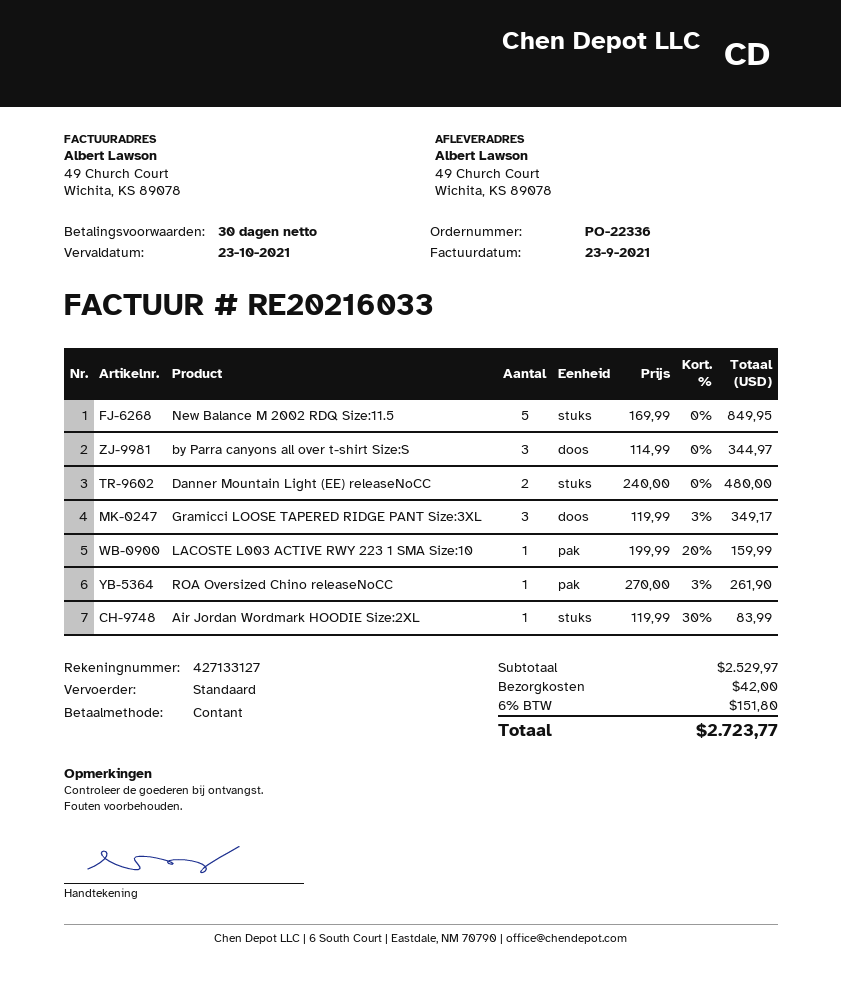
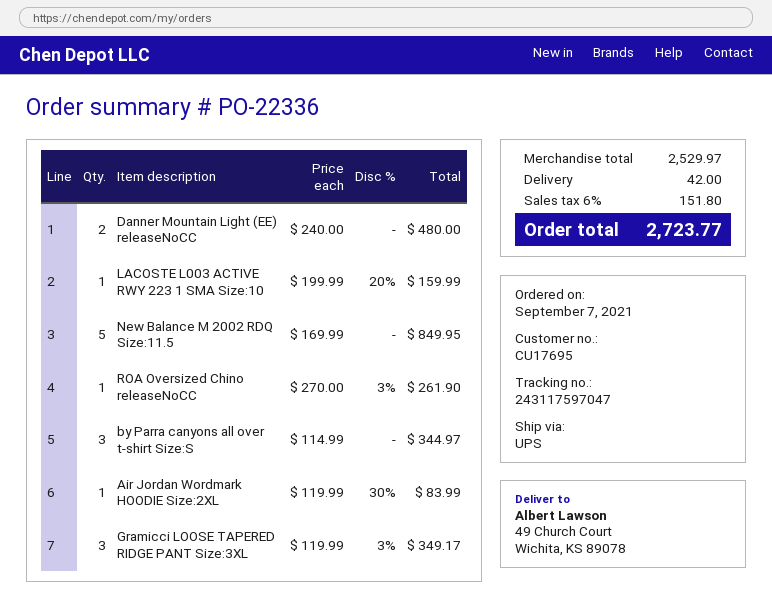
shipping method: standard -> UPS

